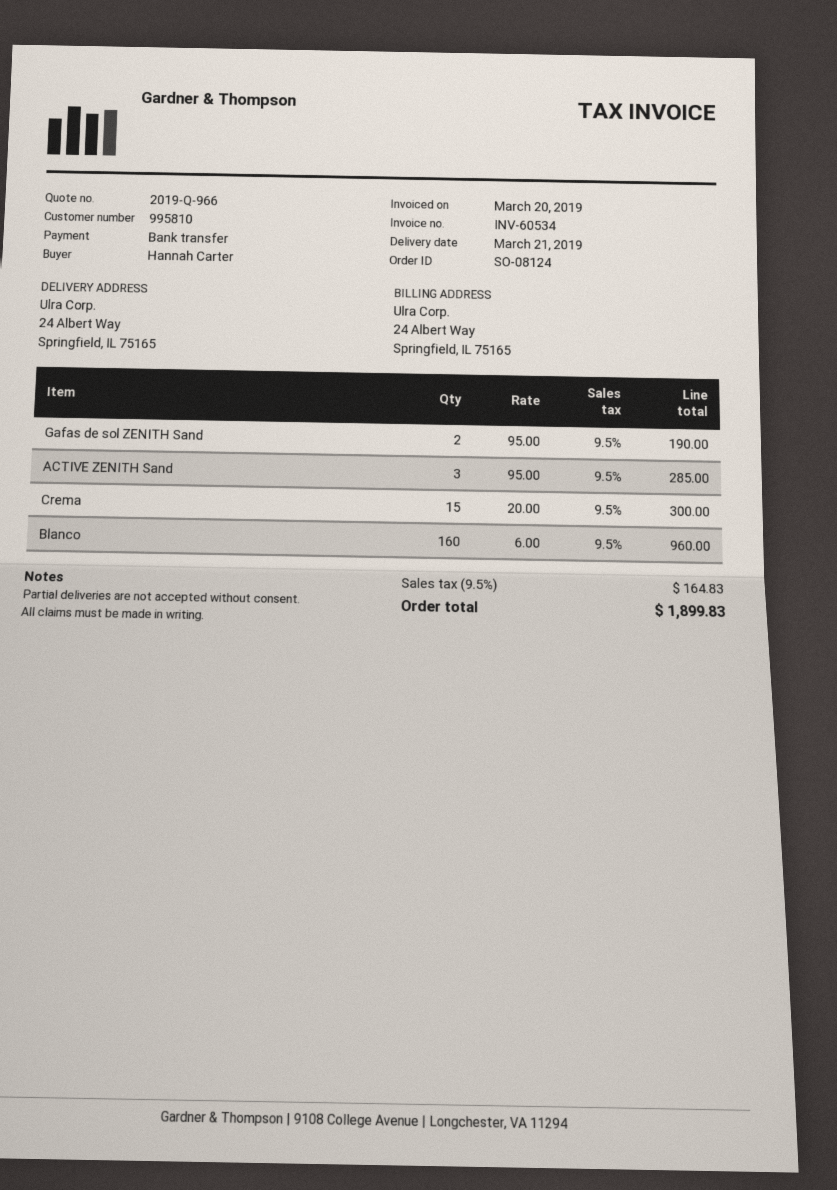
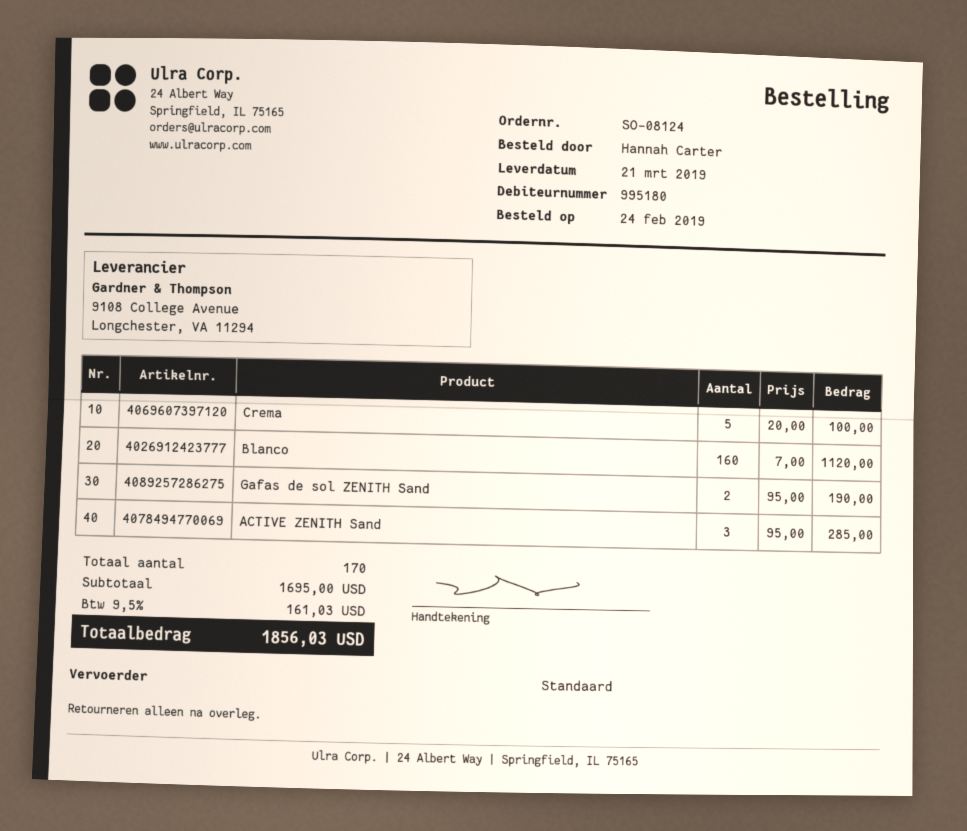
customer number: 995810 -> 995180
Crema: 15 x 20.00 = 300.00 -> 5 x 20.00 = 100.00
Blanco: 160 x 6.00 = 960.00 -> 160 x 7.00 = 1120.00
tax: 9.5% = 164.83 -> 9.5% = 161.03
total: 1899.83 -> 1856.03

